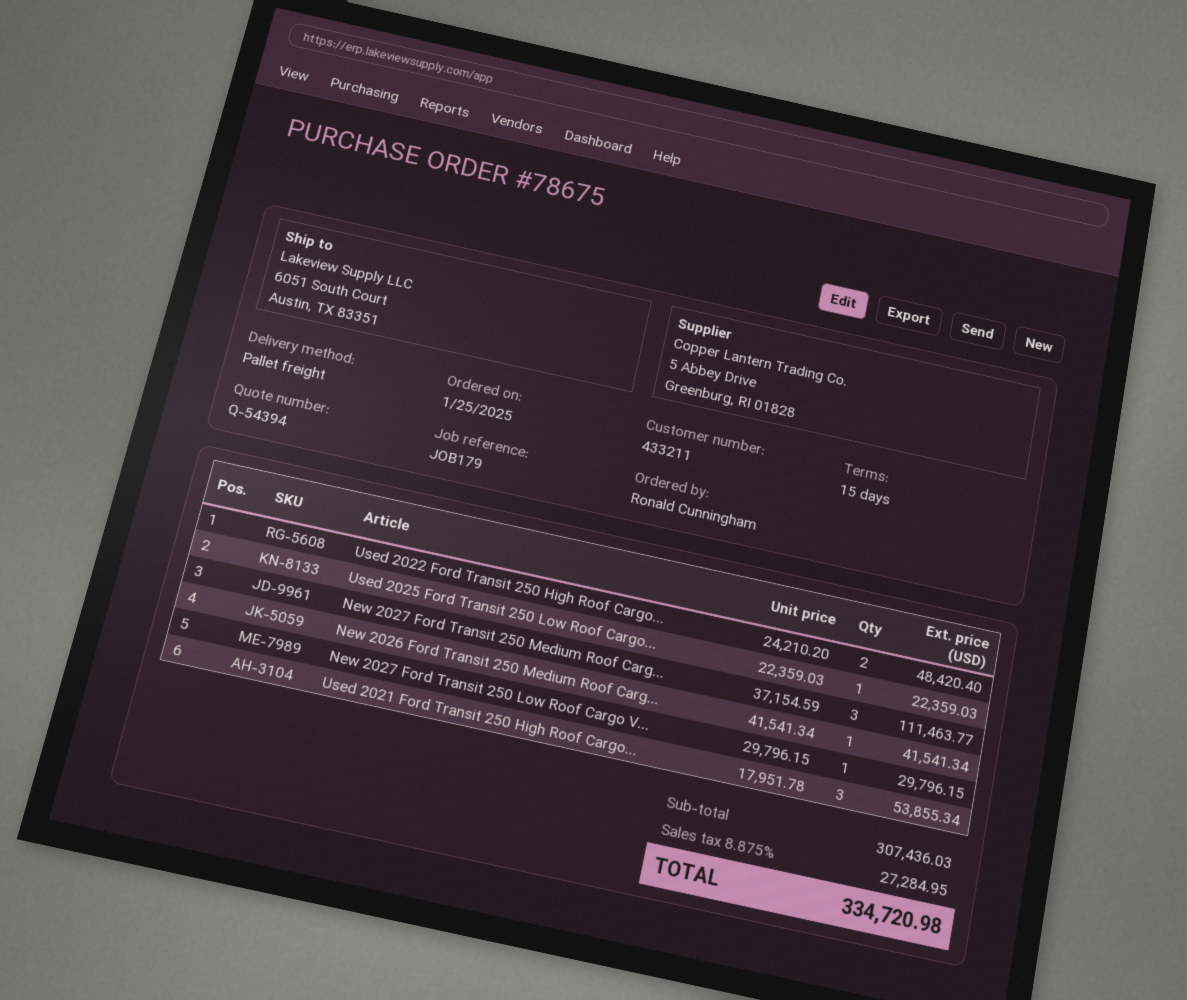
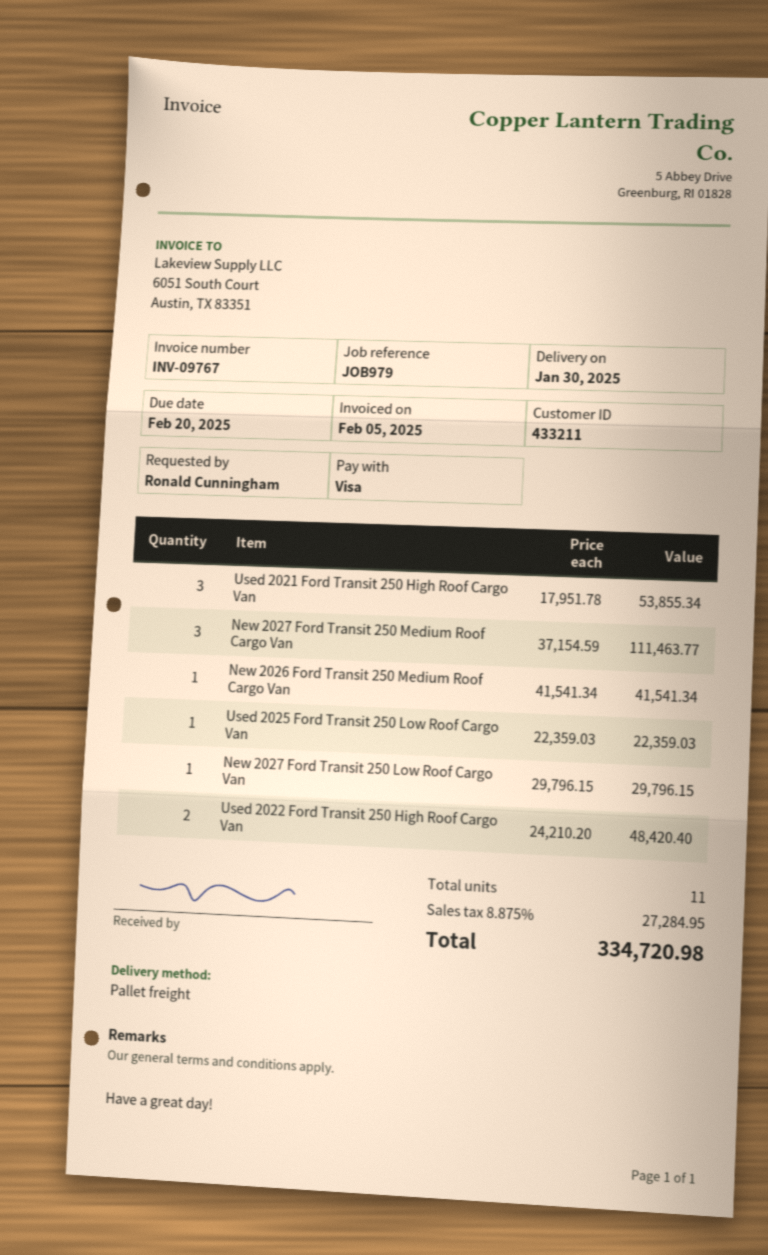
reference: JOB179 -> JOB979

